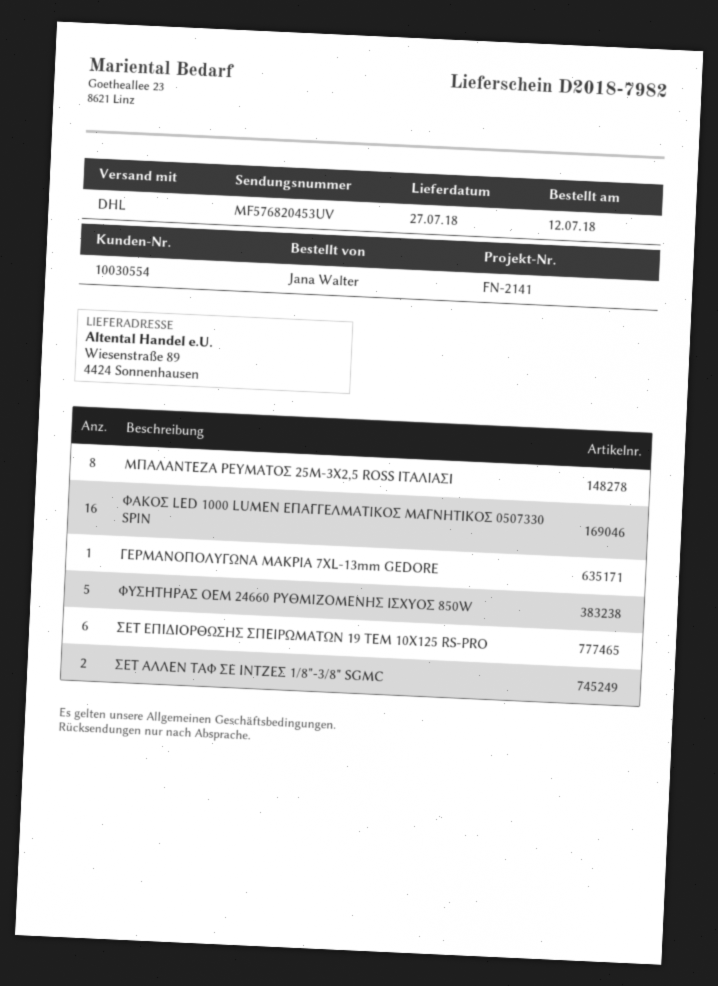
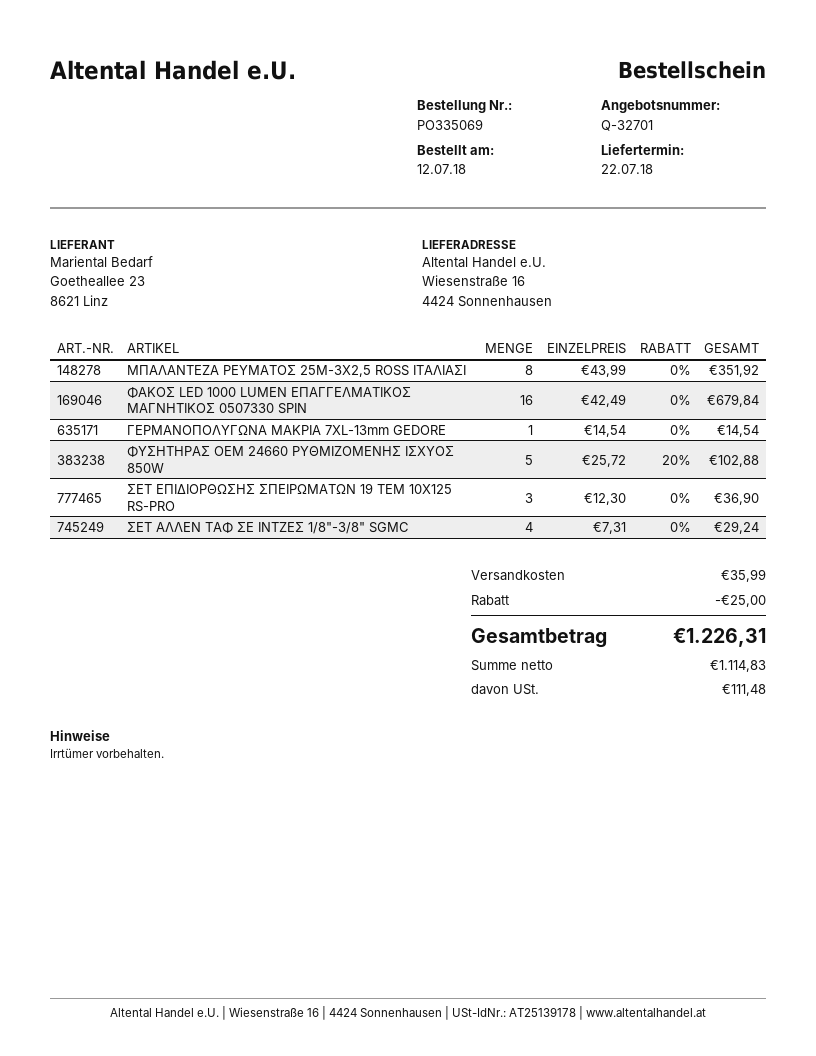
delivery date: 2018-07-27 -> 2018-07-22
ship to: Wiesenstraße 89, 4424 Sonnenhausen -> Wiesenstraße 16, 4424 Sonnenhausen
ΣΕΤ ΕΠΙΔΙΟΡΘΩΣΗΣ ΣΠΕΙΡΩΜΑΤΩΝ 19 ΤΕΜ 10Χ125 RS-PRO: 6 -> 3
ΣΕΤ ΑΛΛΕΝ ΤΑΦ ΣΕ ΙΝΤΖΕΣ 1/8"-3/8" SGMC: 2 -> 4

